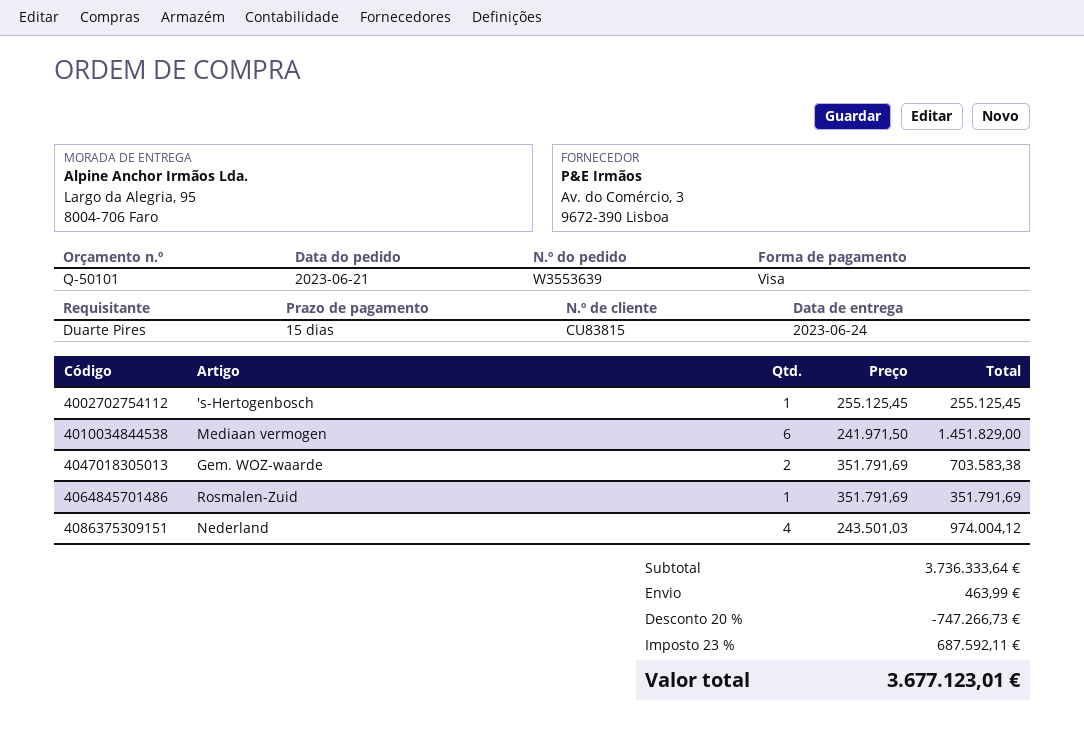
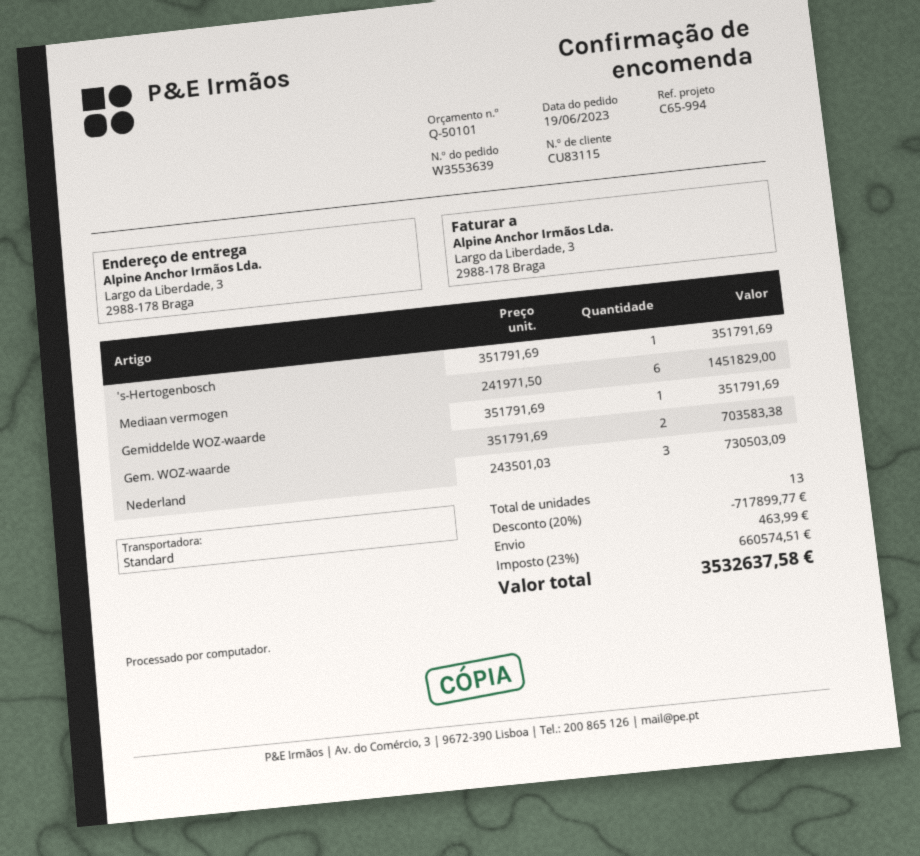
order date: 2023-06-21 -> 2023-06-19
customer number: CU83815 -> CU83115
ship to: Largo da Alegria, 95, 8004-706 Faro -> Largo da Liberdade, 3, 2988-178 Braga
's-Hertogenbosch: 1 x 255125.45 = 255125.45 -> 1 x 351791.69 = 351791.69
Rosmalen-Zuid: 1 x 351791.69 = 351791.69 -> none
Nederland: 4 x 243501.03 = 974004.12 -> 3 x 243501.03 = 730503.09
Gemiddelde WOZ-waarde: none -> 1 x 351791.69 = 351791.69
discount: 20% = 747266.73 -> 20% = 717899.77
tax: 23% = 687592.11 -> 23% = 660574.51
total: 3677123.01 -> 3532637.58

